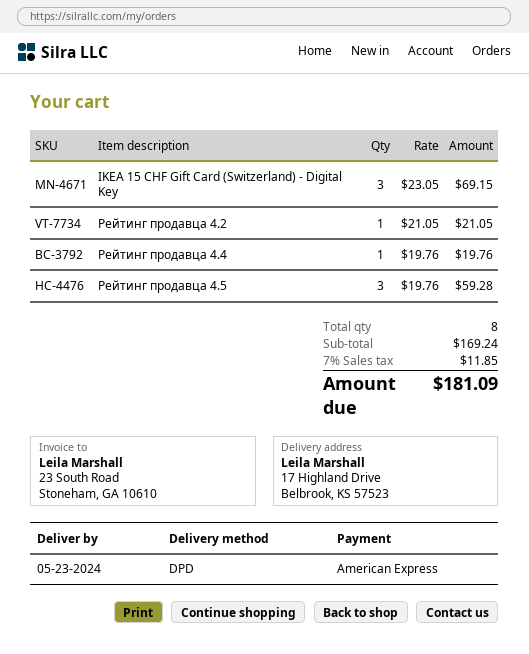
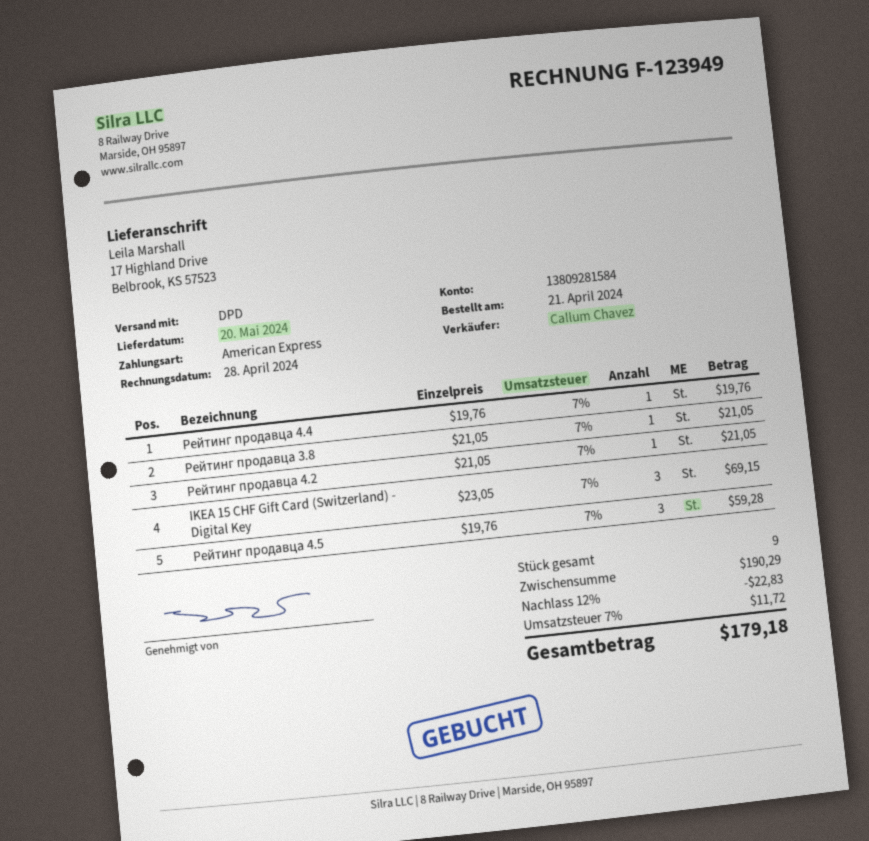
delivery date: 2024-05-23 -> 2024-05-20
Рейтинг продавца 3.8: none -> 1 x 21.05 = 21.05
total quantity: 8 -> 9
subtotal: 169.24 -> 190.29
discount: none -> 12% = 22.83
tax: 7% = 11.85 -> 7% = 11.72
total: 181.09 -> 179.18

